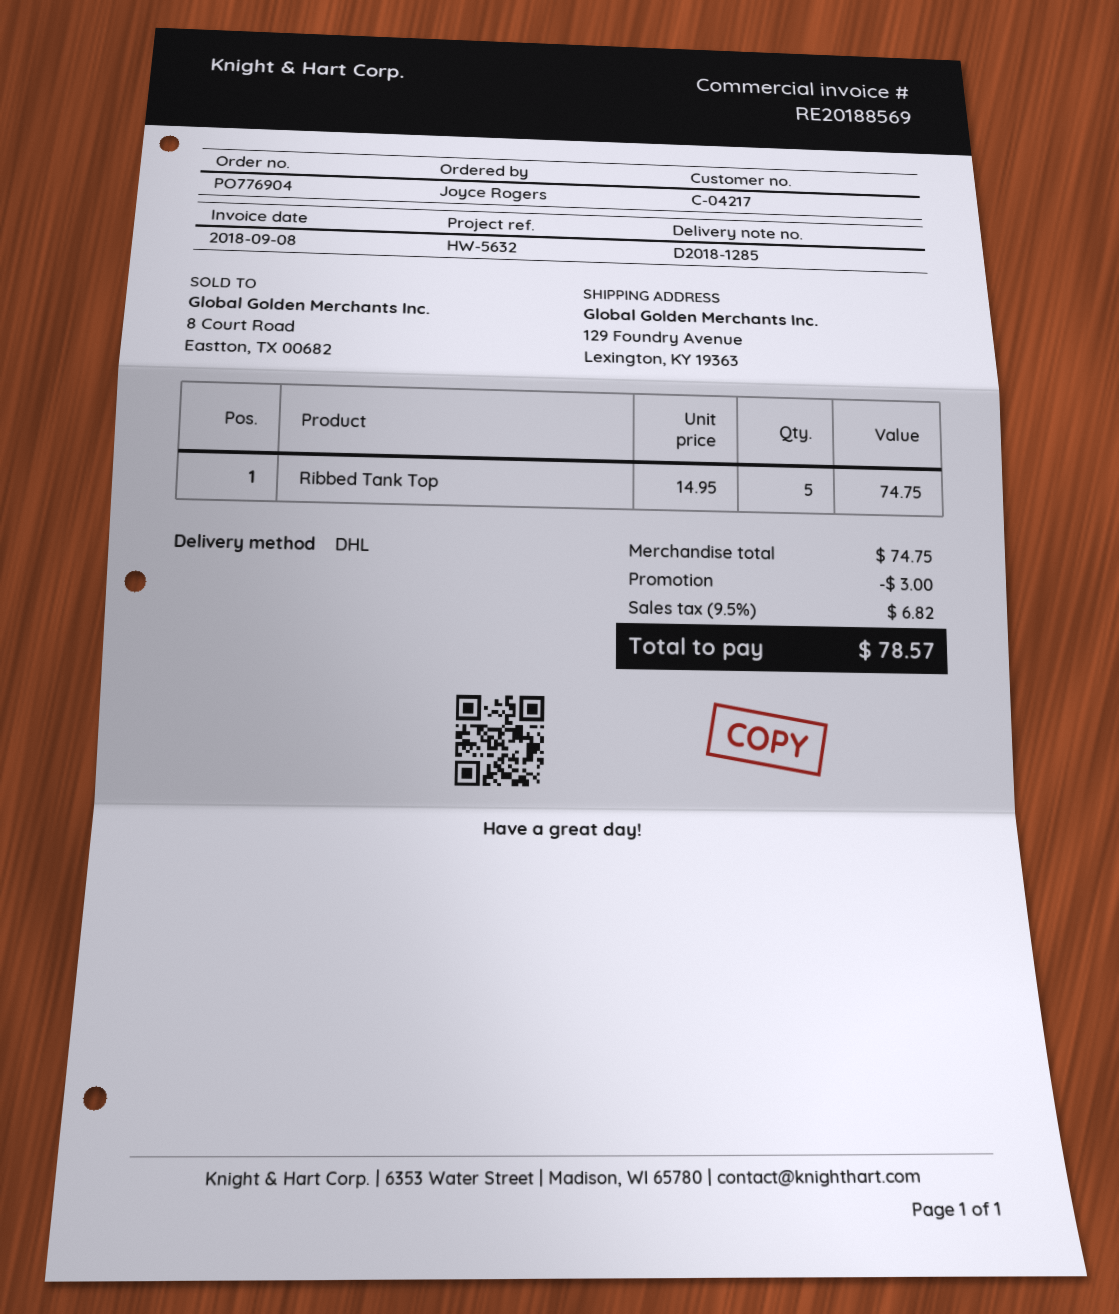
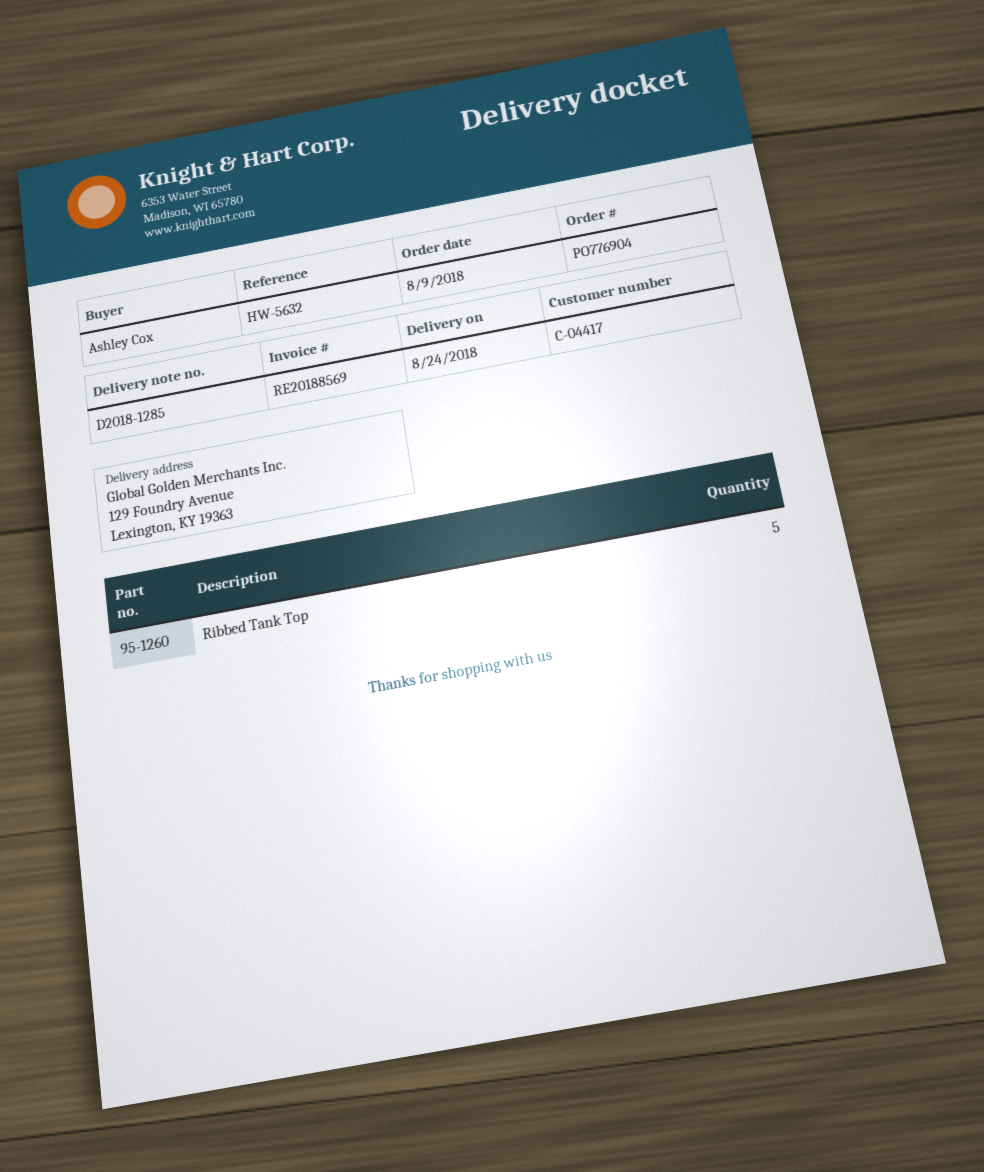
customer number: C-04217 -> C-04417
ordered by: Joyce Rogers -> Ashley Cox

